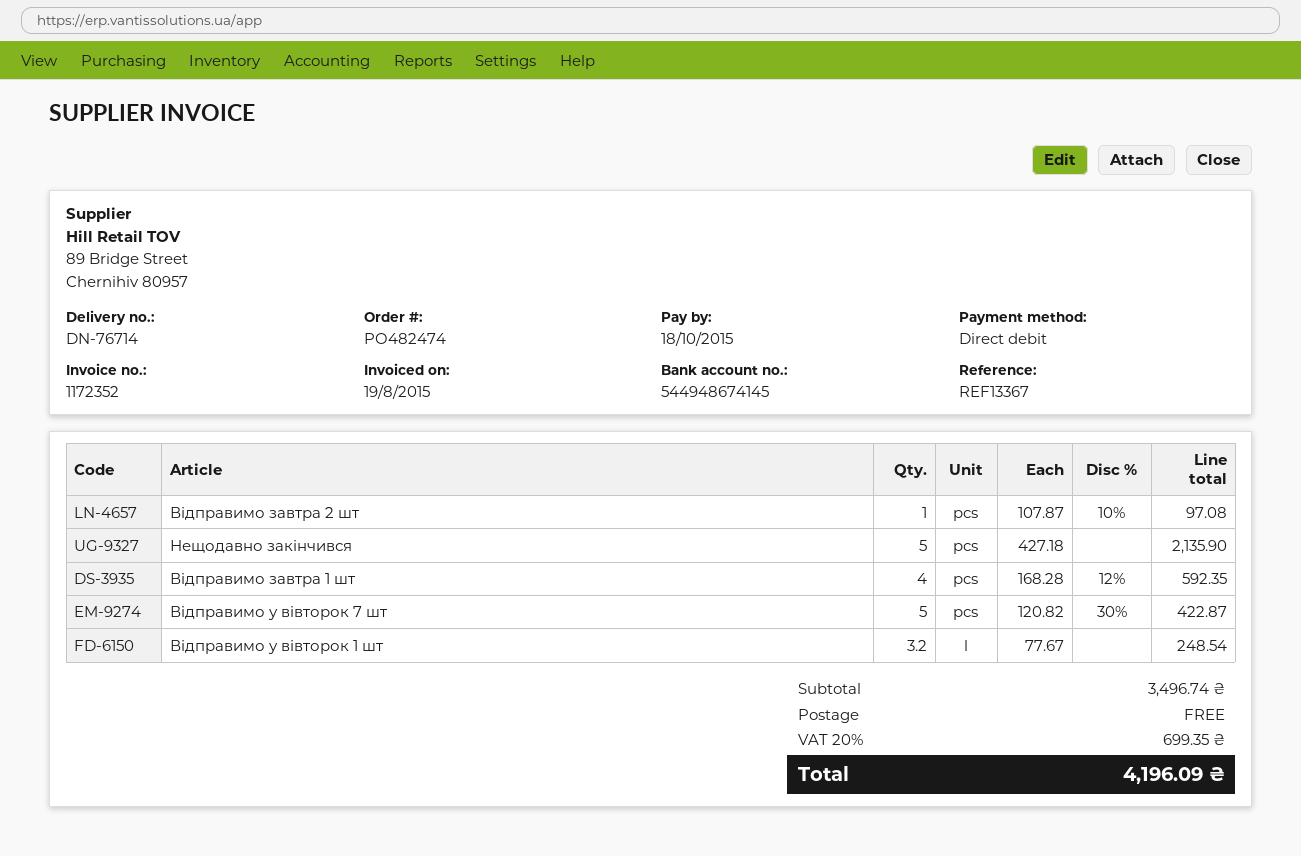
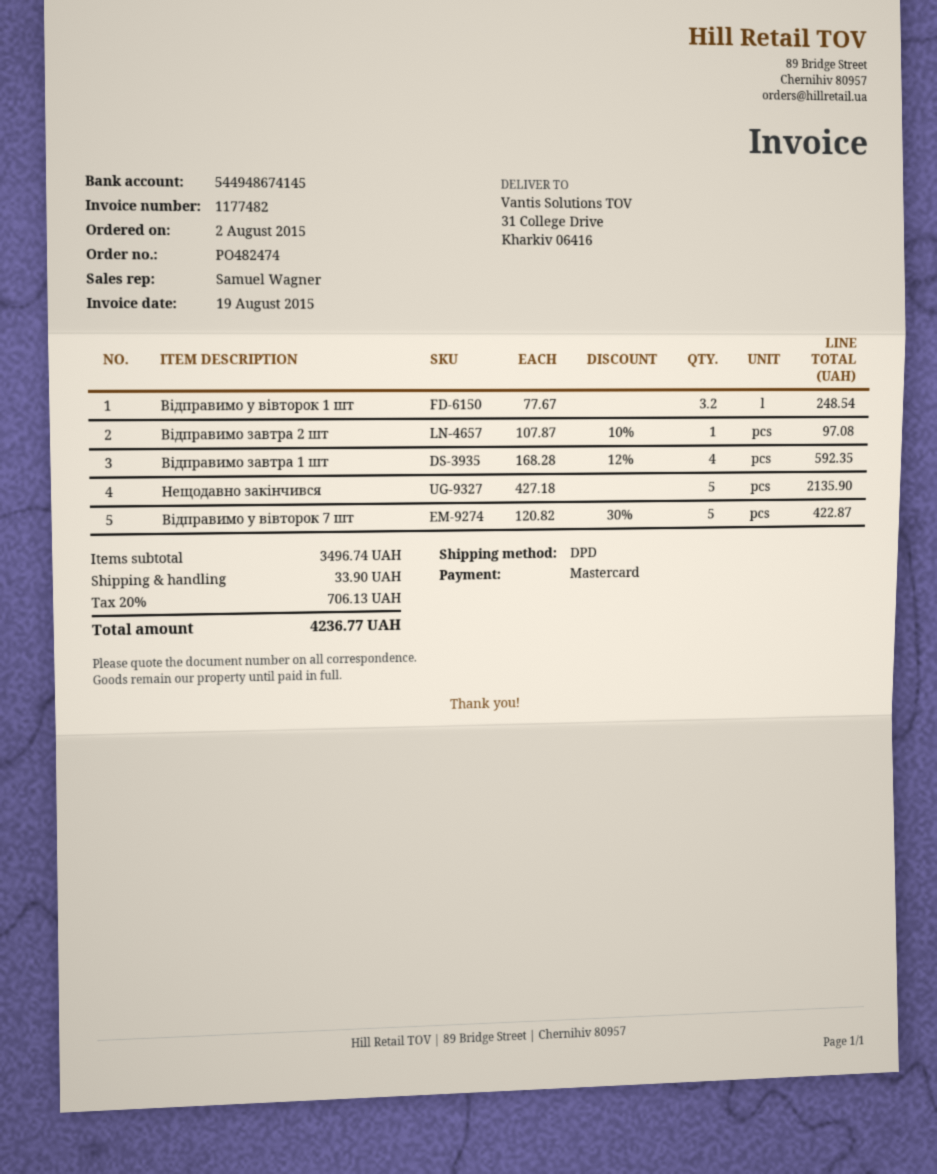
invoice number: 1172352 -> 1177482
payment method: direct debit -> Mastercard
shipping: 0.00 -> 33.90
tax: 20% = 699.35 -> 20% = 706.13
total: 4196.09 -> 4236.77

